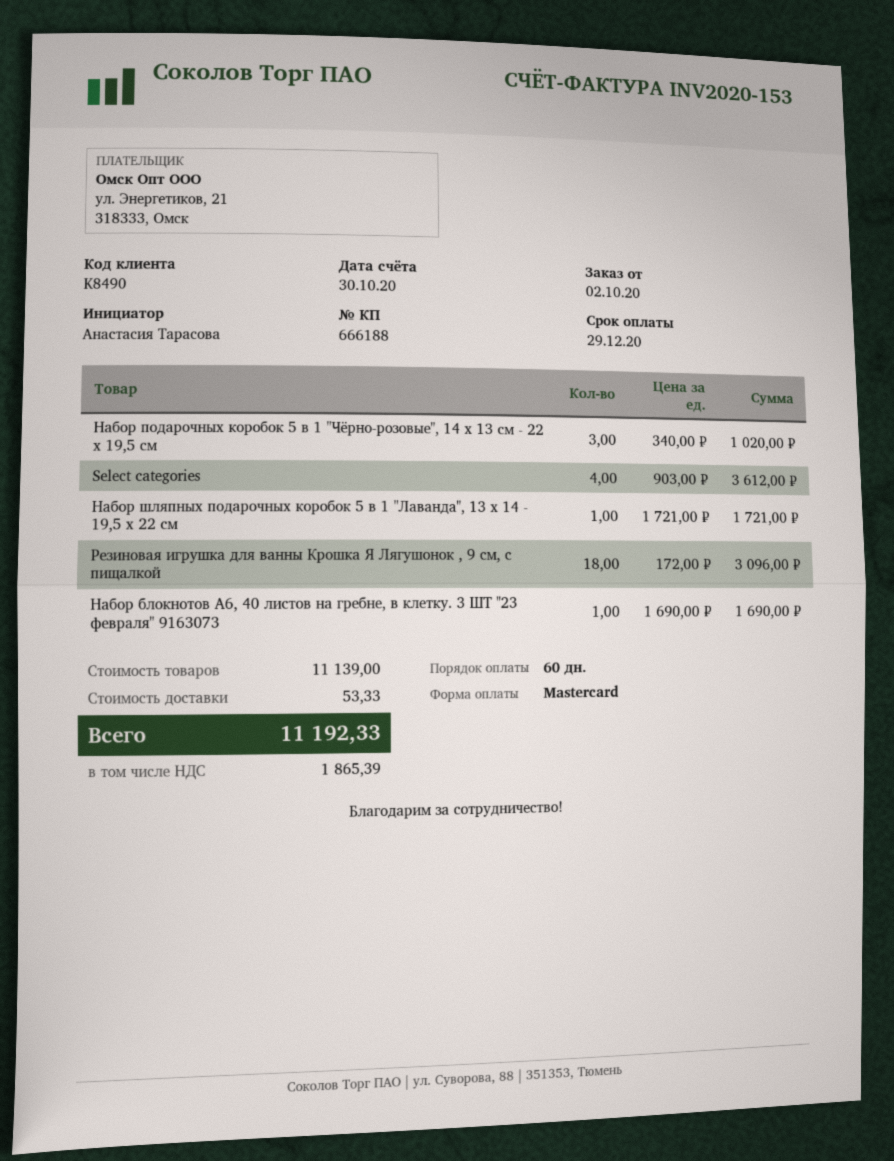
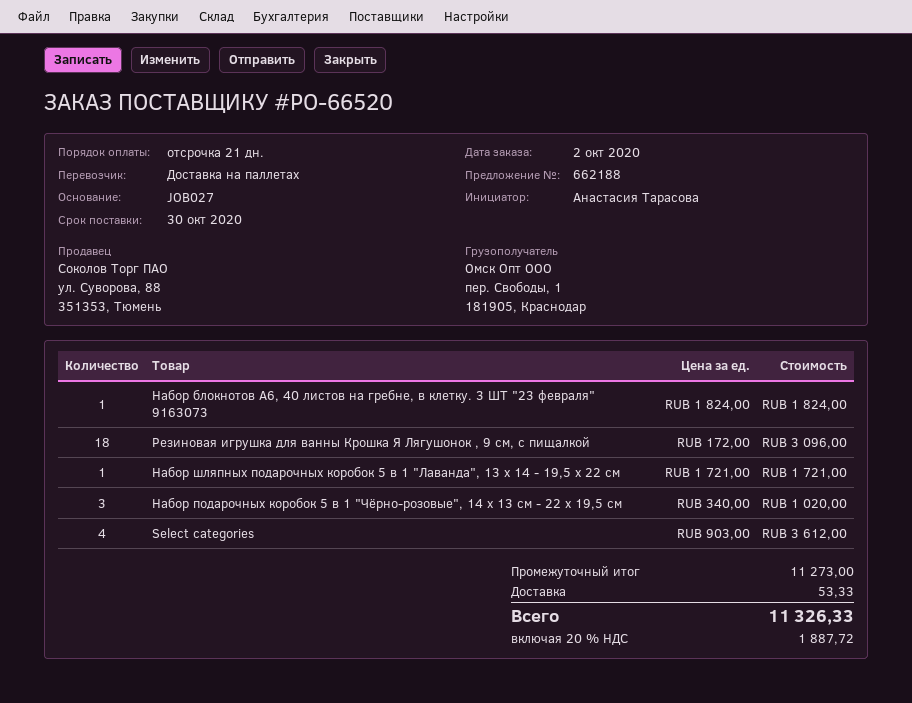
quote number: 666188 -> 662188
payment terms: 60 days -> 21 days
Набор блокнотов А6, 40 листов на гребне, в клетку. 3 ШТ "23 февраля" 9163073: 1 x 1690.00 = 1690.00 -> 1 x 1824.00 = 1824.00
subtotal: 11139.00 -> 11273.00
tax: 1865.39 -> 1887.72
total: 11192.33 -> 11326.33

